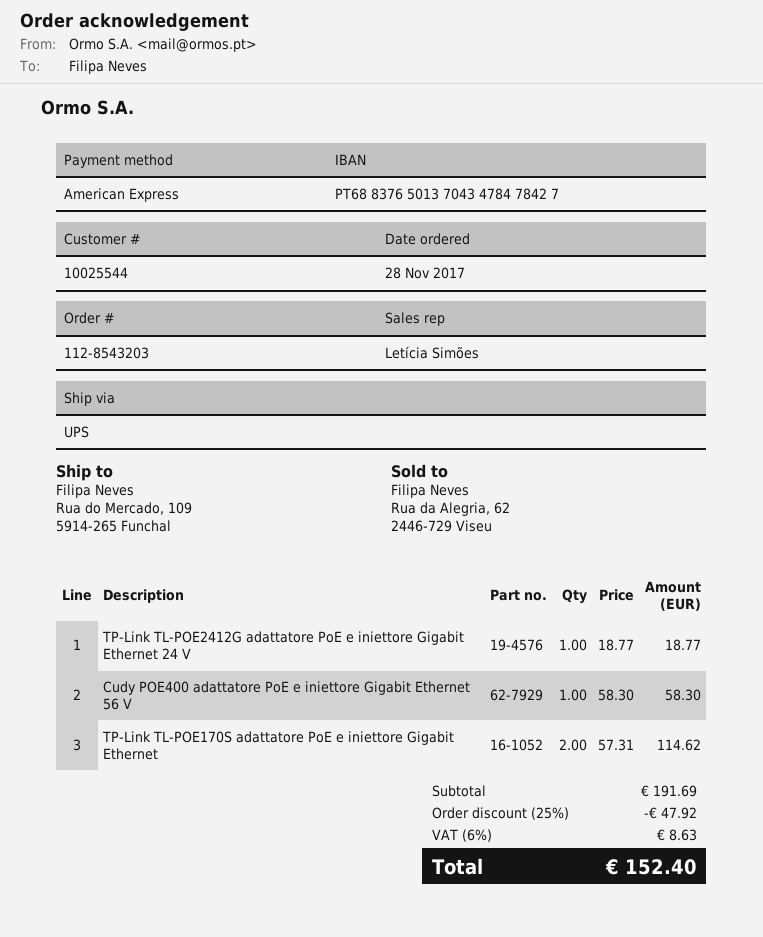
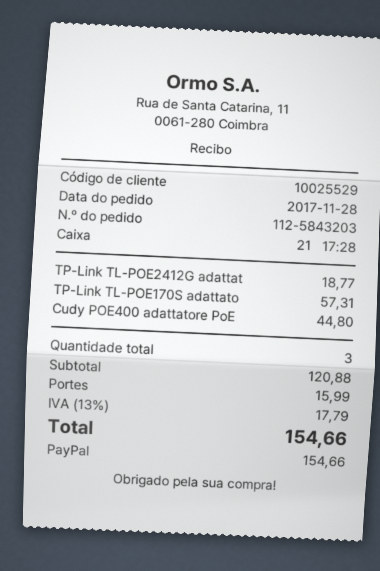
order number: 112-8543203 -> 112-5843203
customer number: 10025544 -> 10025529
payment method: American Express -> PayPal
Cudy POE400 adattatore PoE e iniettore Gigabit Ethernet 56 V: 1 x 58.30 = 58.30 -> 1 x 44.80 = 44.80
TP-Link TL-POE170S adattatore PoE e iniettore Gigabit Ethernet: 2 x 57.31 = 114.62 -> 1 x 57.31 = 57.31
subtotal: 191.69 -> 120.88
discount: 25% = 47.92 -> none
shipping: none -> 15.99
tax: 6% = 8.63 -> 13% = 17.79
total: 152.40 -> 154.66

